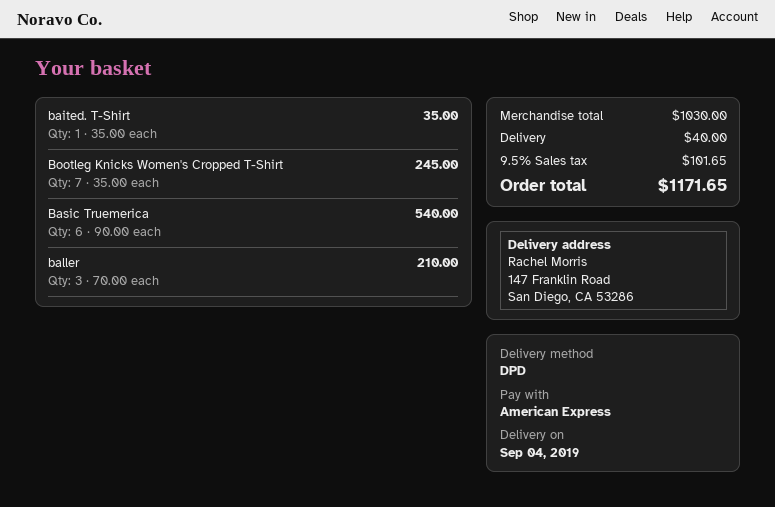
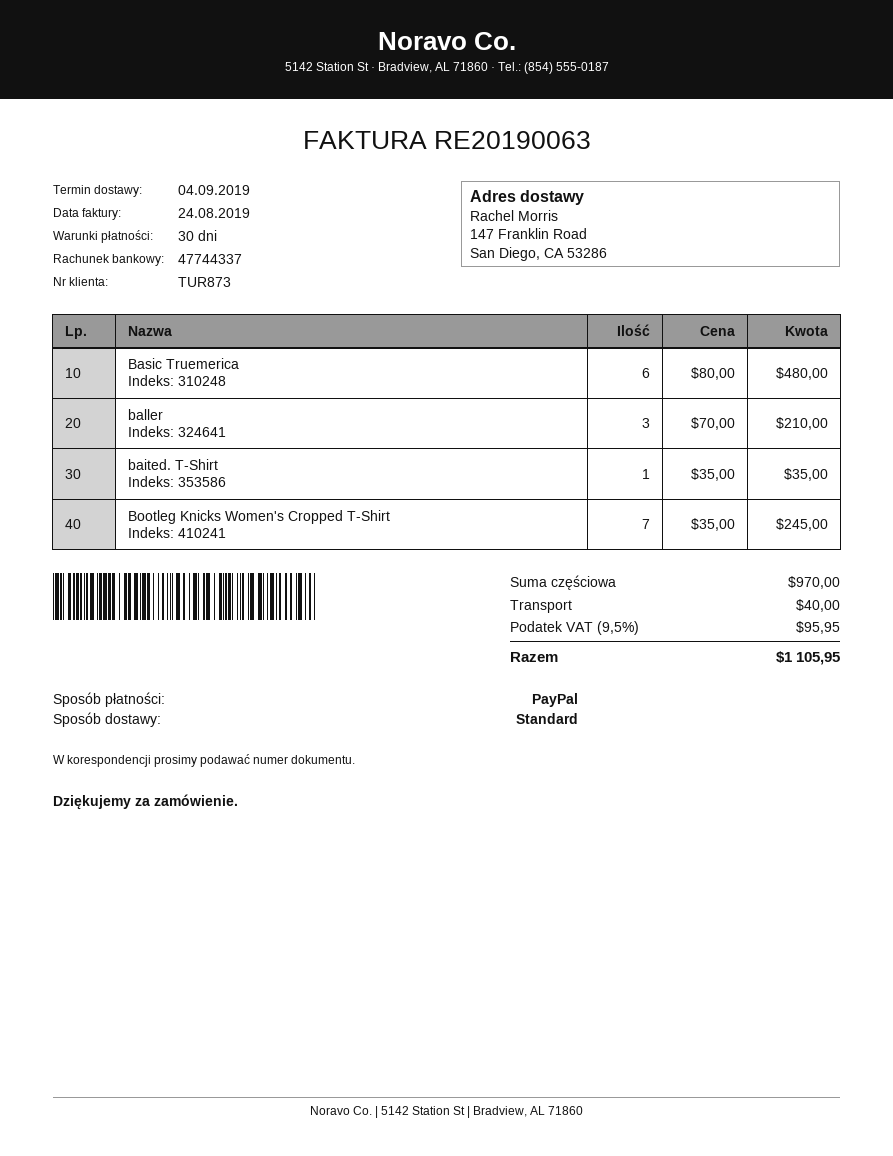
payment method: American Express -> PayPal
shipping method: DPD -> standard
Basic Truemerica: 6 x 90.00 = 540.00 -> 6 x 80.00 = 480.00
subtotal: 1030.00 -> 970.00
tax: 9.5% = 101.65 -> 9.5% = 95.95
total: 1171.65 -> 1105.95

